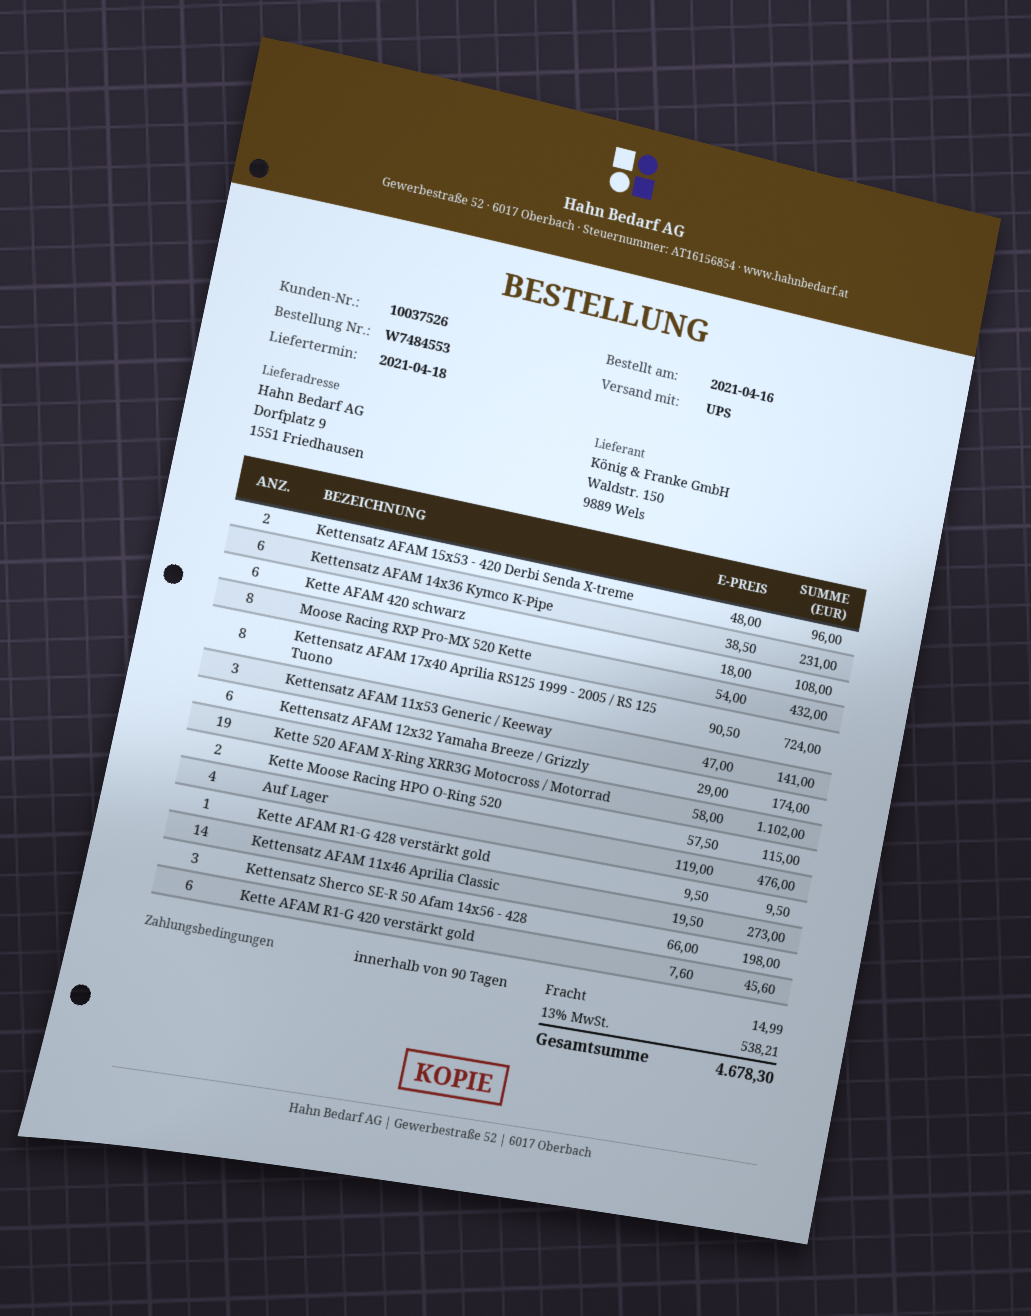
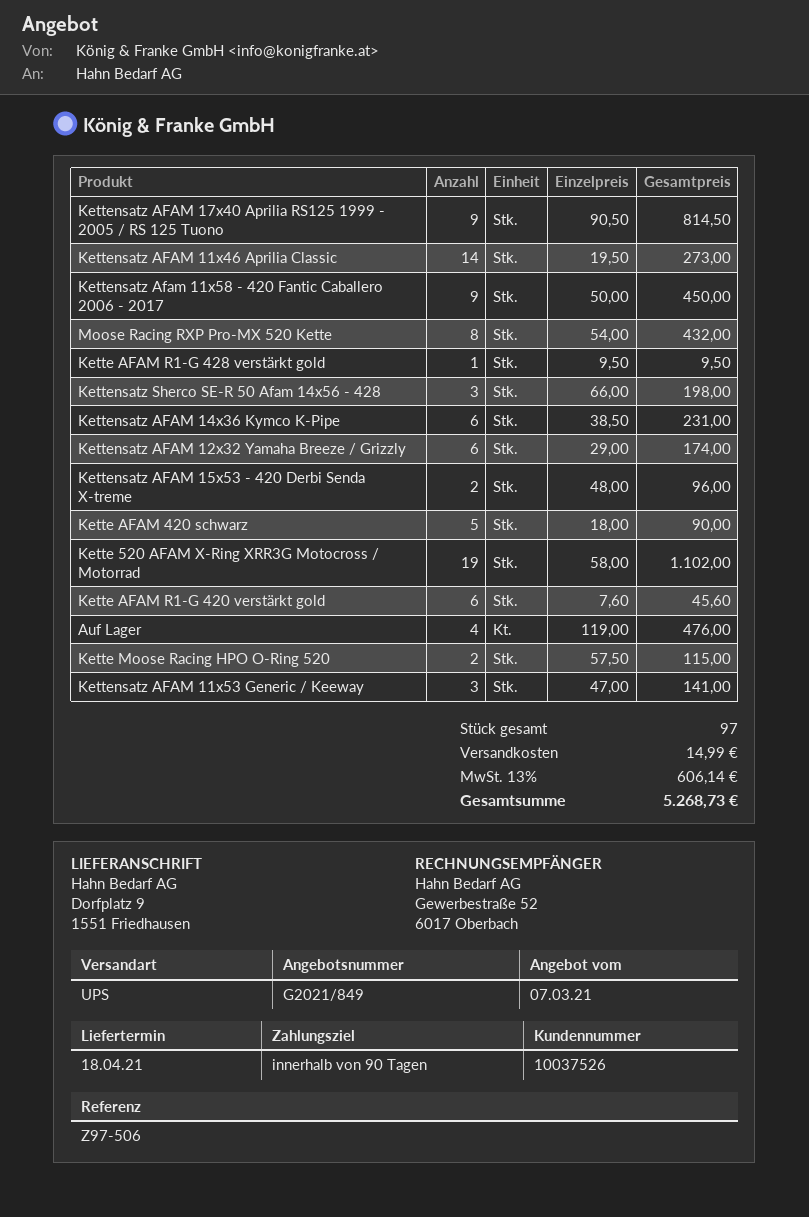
Kette AFAM 420 schwarz: 6 x 18.00 = 108.00 -> 5 x 18.00 = 90.00
Kettensatz AFAM 17x40 Aprilia RS125 1999 - 2005 / RS 125 Tuono: 8 x 90.50 = 724.00 -> 9 x 90.50 = 814.50
Kettensatz Afam 11x58 - 420 Fantic Caballero 2006 - 2017: none -> 9 x 50.00 = 450.00
tax: 13% = 538.21 -> 13% = 606.14
total: 4678.30 -> 5268.73

